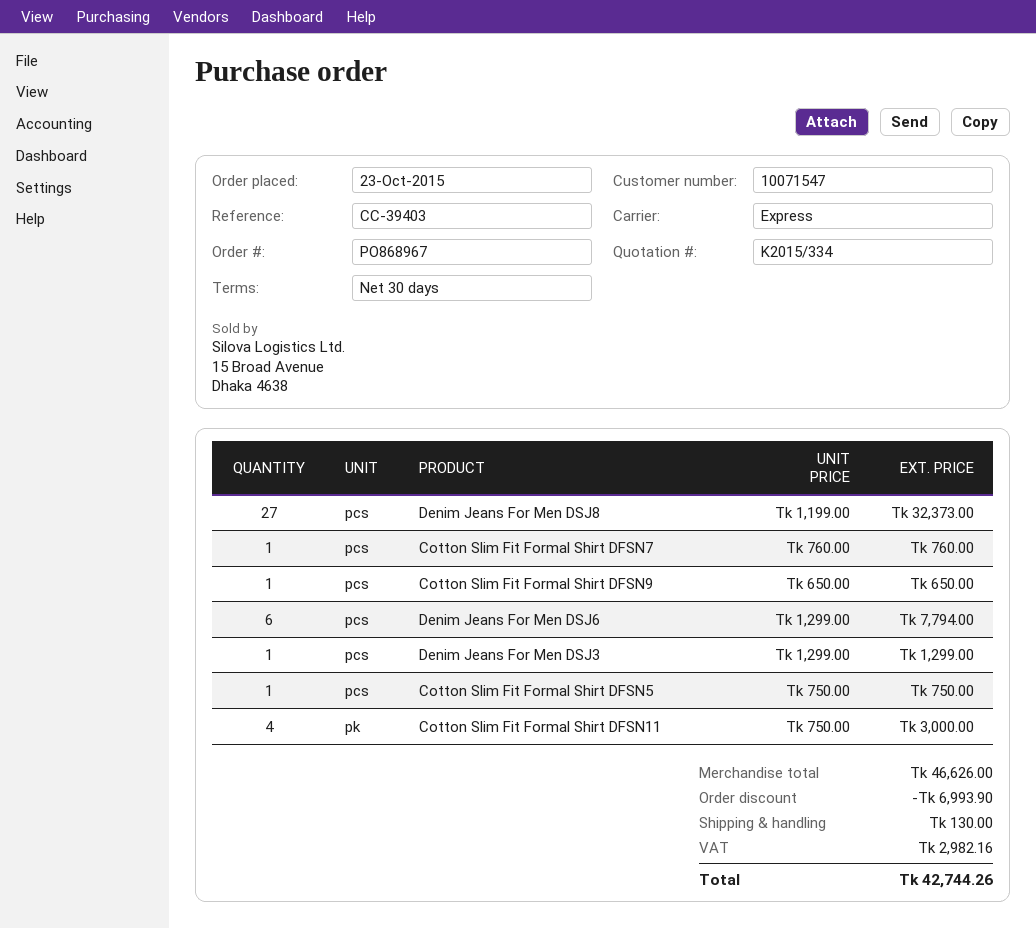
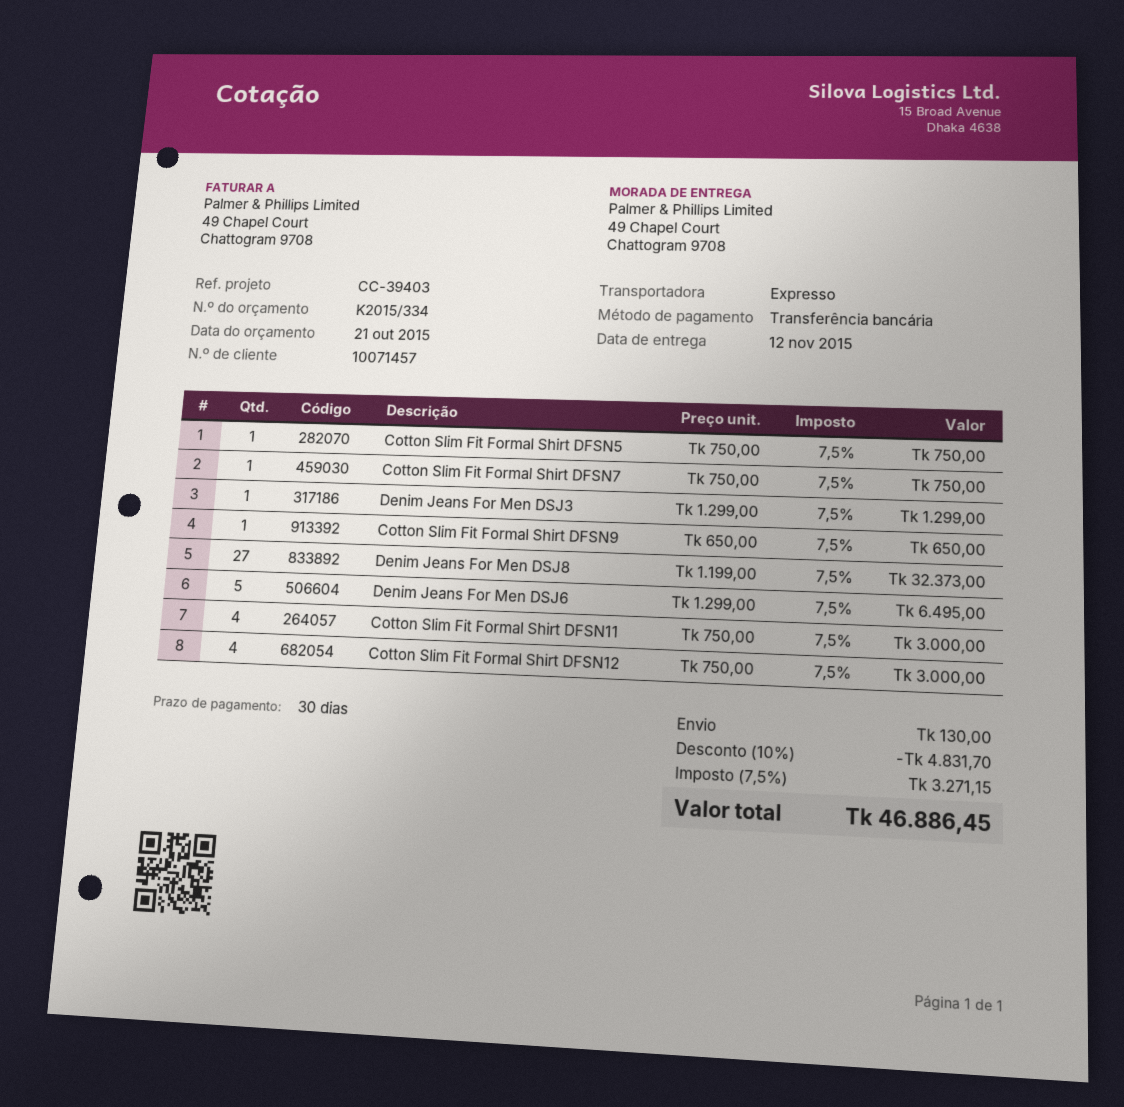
customer number: 10071547 -> 10071457
Cotton Slim Fit Formal Shirt DFSN7: 1 x 760.00 = 760.00 -> 1 x 750.00 = 750.00
Denim Jeans For Men DSJ6: 6 x 1299.00 = 7794.00 -> 5 x 1299.00 = 6495.00
Cotton Slim Fit Formal Shirt DFSN12: none -> 4 x 750.00 = 3000.00
discount: 6993.90 -> 4831.70
tax: 2982.16 -> 3271.15
total: 42744.26 -> 46886.45

